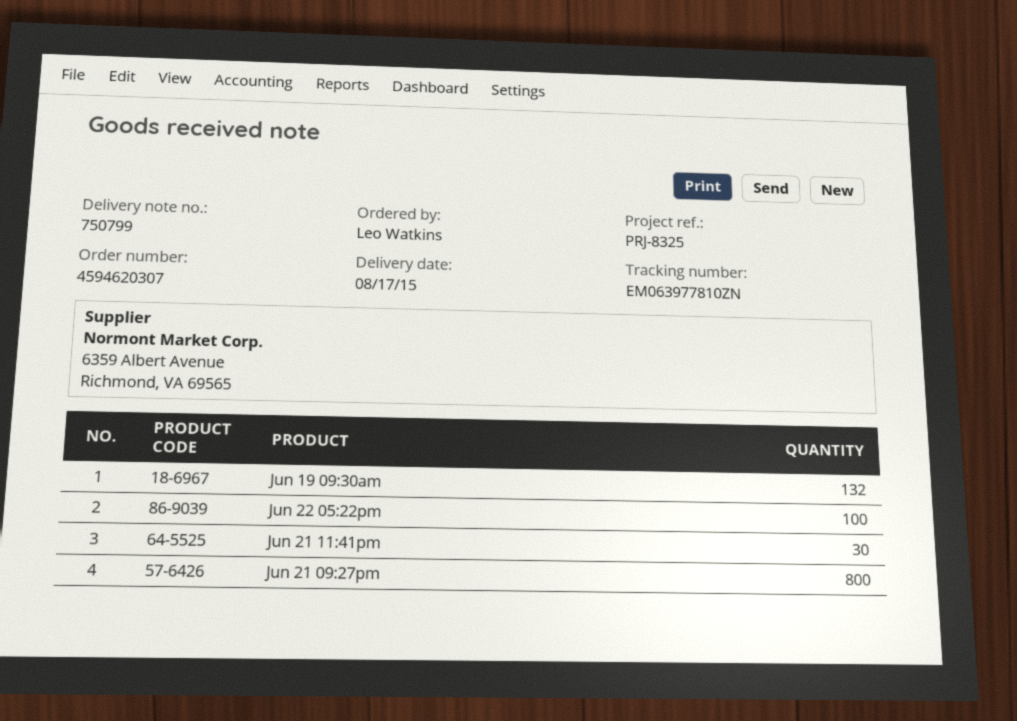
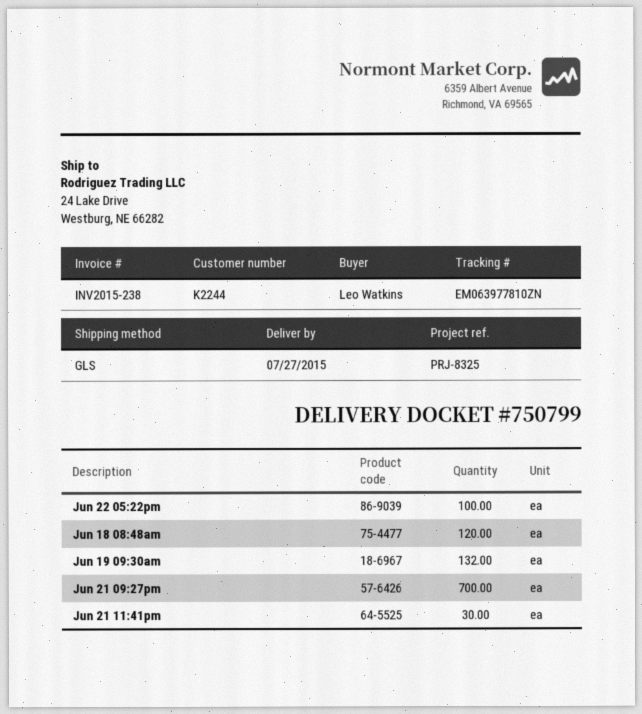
delivery date: 2015-08-17 -> 2015-07-27
Jun 21 09:27pm: 800 -> 700
Jun 18 08:48am: none -> 120

